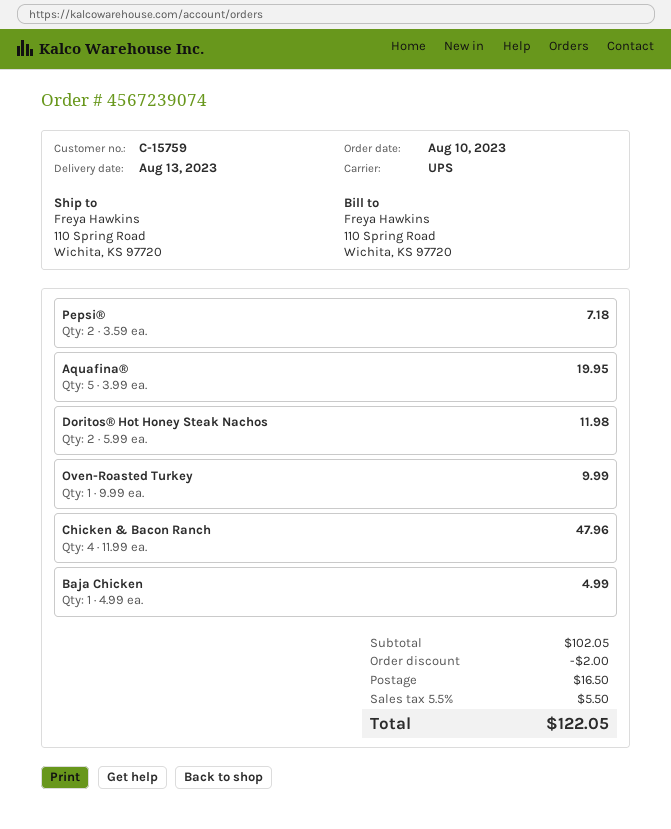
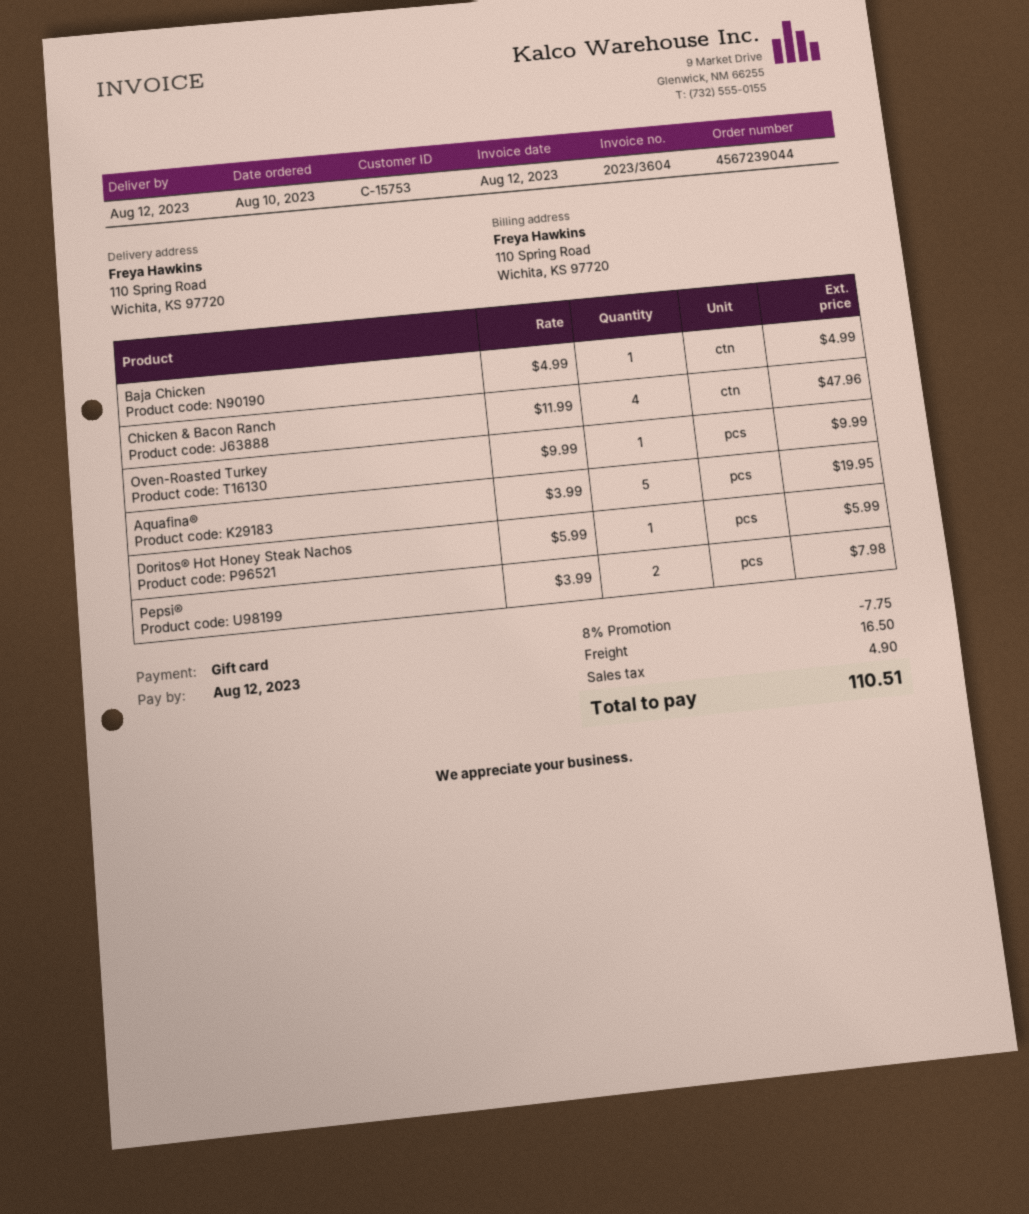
order number: 4567239074 -> 4567239044
delivery date: 2023-08-13 -> 2023-08-12
customer number: C-15759 -> C-15753
Pepsi®: 2 x 3.59 = 7.18 -> 2 x 3.99 = 7.98
Doritos® Hot Honey Steak Nachos: 2 x 5.99 = 11.98 -> 1 x 5.99 = 5.99
discount: 2.00 -> 7.75
tax: 5.50 -> 4.90
total: 122.05 -> 110.51

